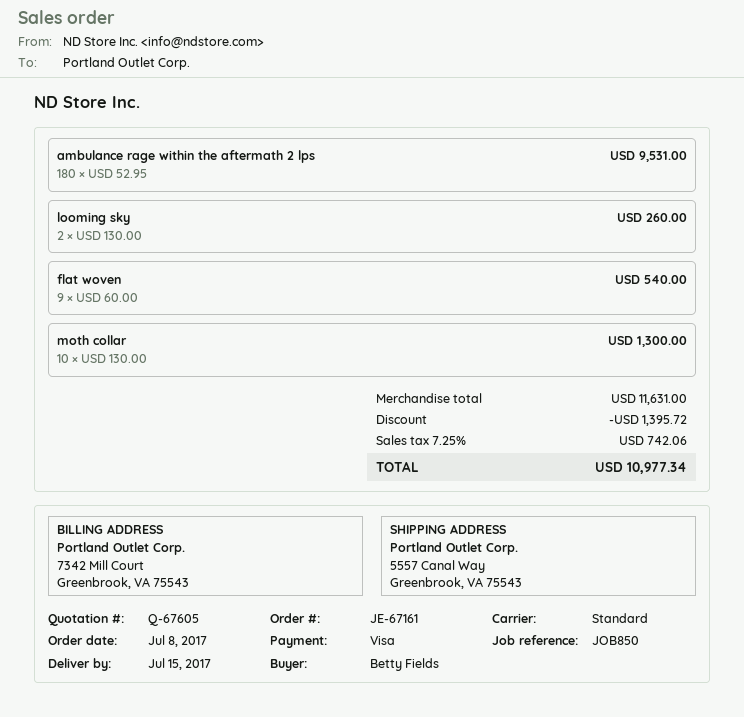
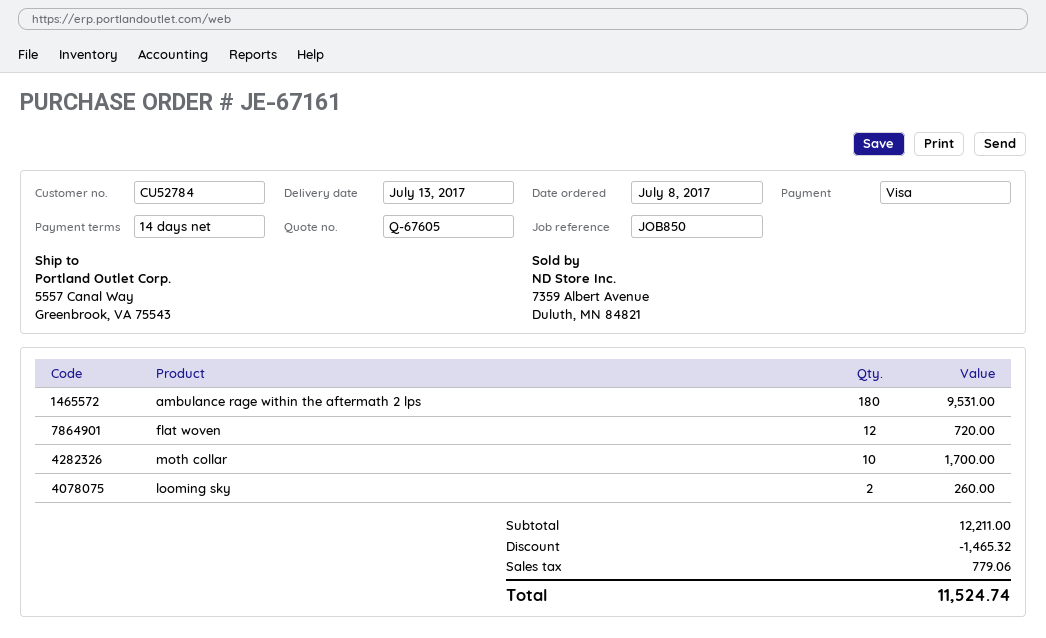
delivery date: 2017-07-15 -> 2017-07-13
flat woven: 9 for 540.00 -> 12 for 720.00
moth collar: 10 for 1300.00 -> 10 for 1700.00
subtotal: 11631.00 -> 12211.00
discount: 1395.72 -> 1465.32
tax: 742.06 -> 779.06
total: 10977.34 -> 11524.74

